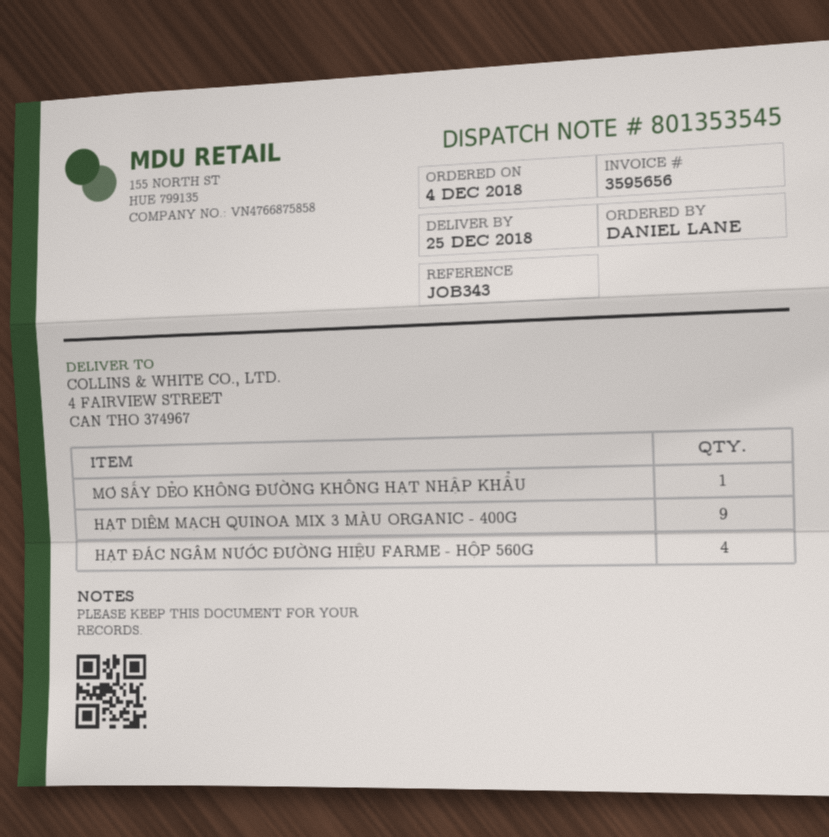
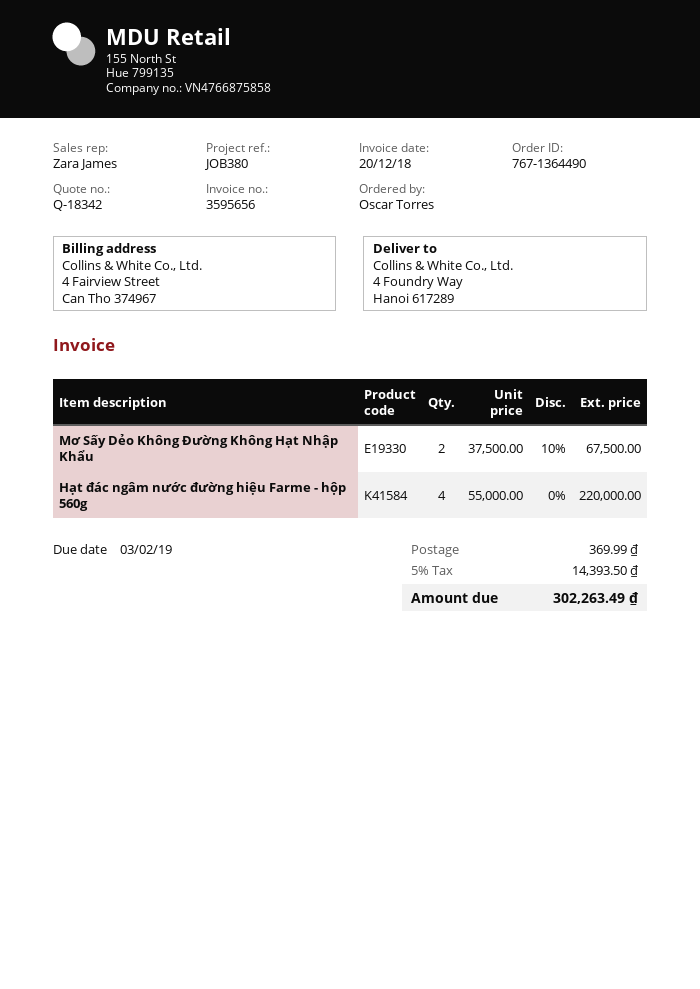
reference: JOB343 -> JOB380
ordered by: DANIEL LANE -> Oscar Torres
ship to: 4 FAIRVIEW STREET, CAN THO 374967 -> 4 Foundry Way, Hanoi 617289
MƠ SẤY DẺO KHÔNG ĐƯỜNG KHÔNG HẠT NHẬP KHẨU: 1 -> 2
HẠT DIÊM MẠCH QUINOA MIX 3 MÀU ORGANIC - 400G: 9 -> none

